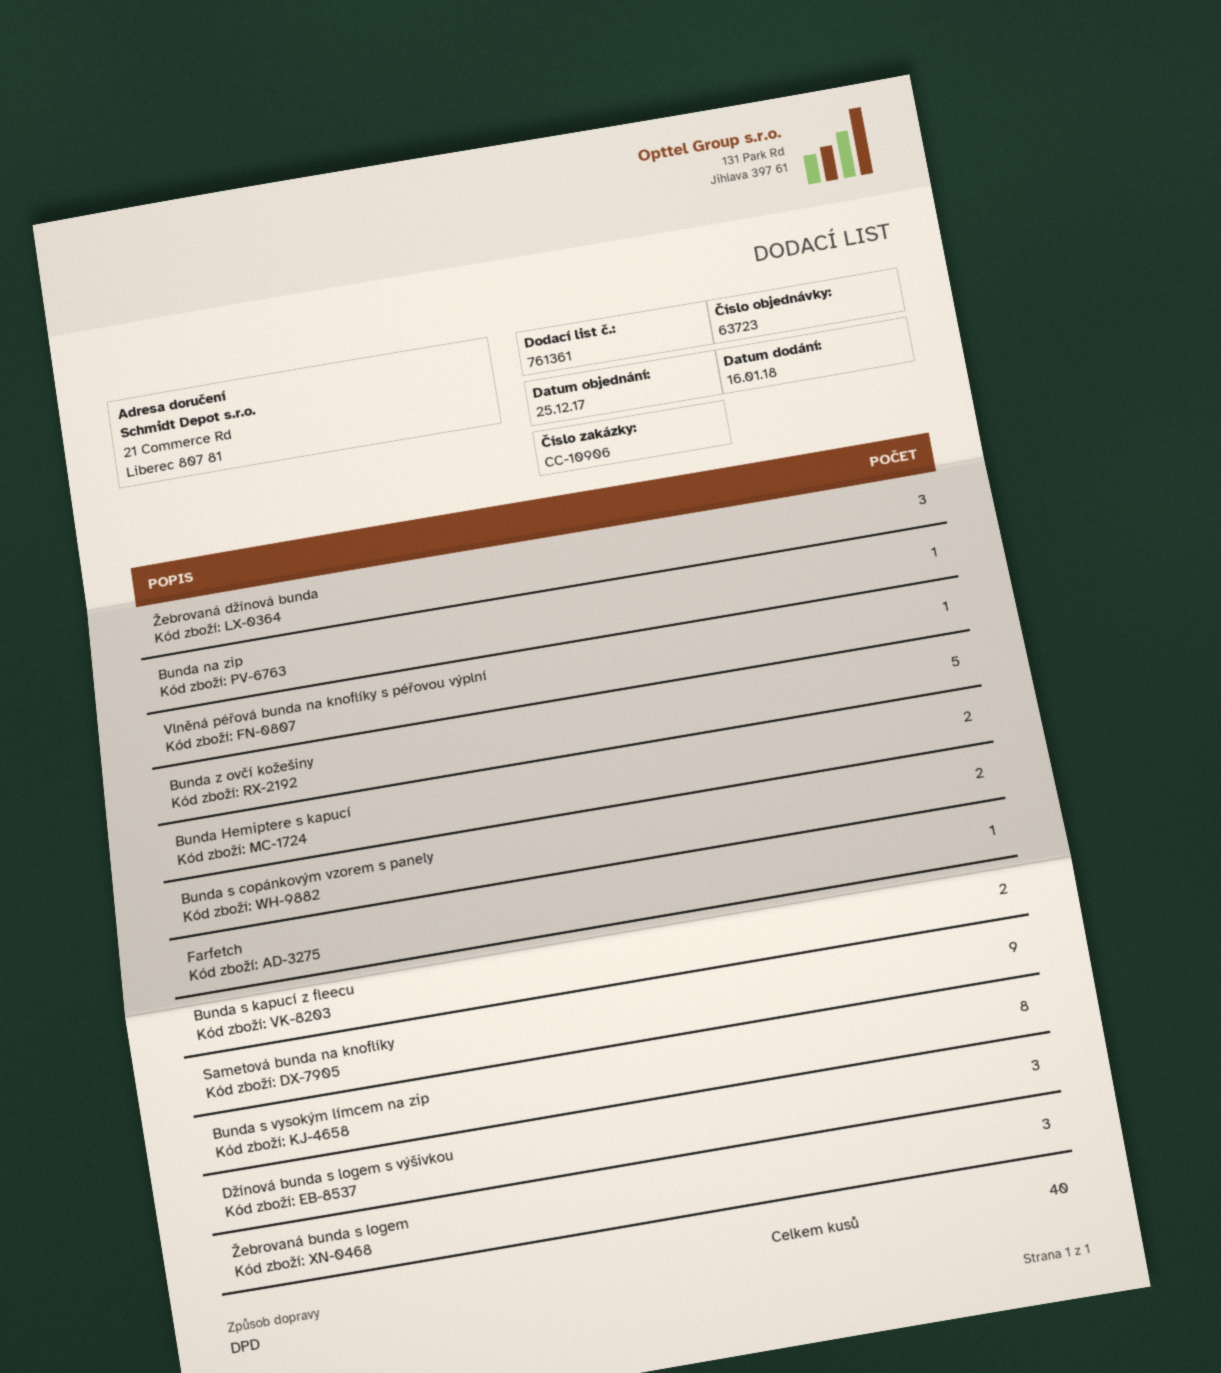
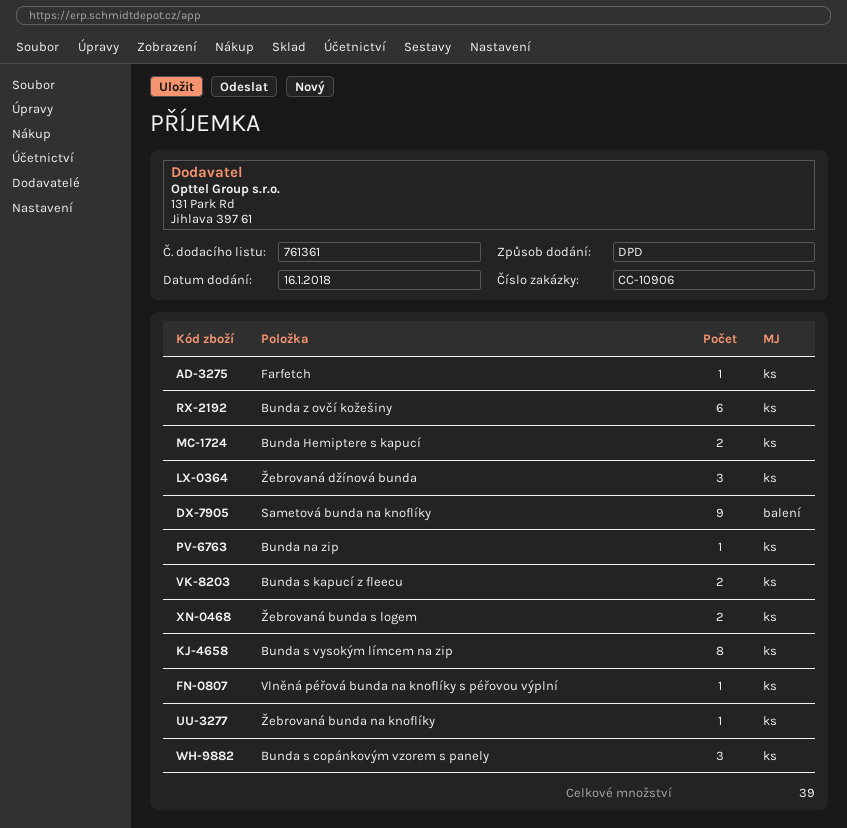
Bunda z ovčí kožešiny: 5 -> 6
Bunda s copánkovým vzorem s panely: 2 -> 3
Džínová bunda s logem s výšivkou: 3 -> none
Žebrovaná bunda s logem: 3 -> 2
Žebrovaná bunda na knoflíky: none -> 1
total quantity: 40 -> 39

